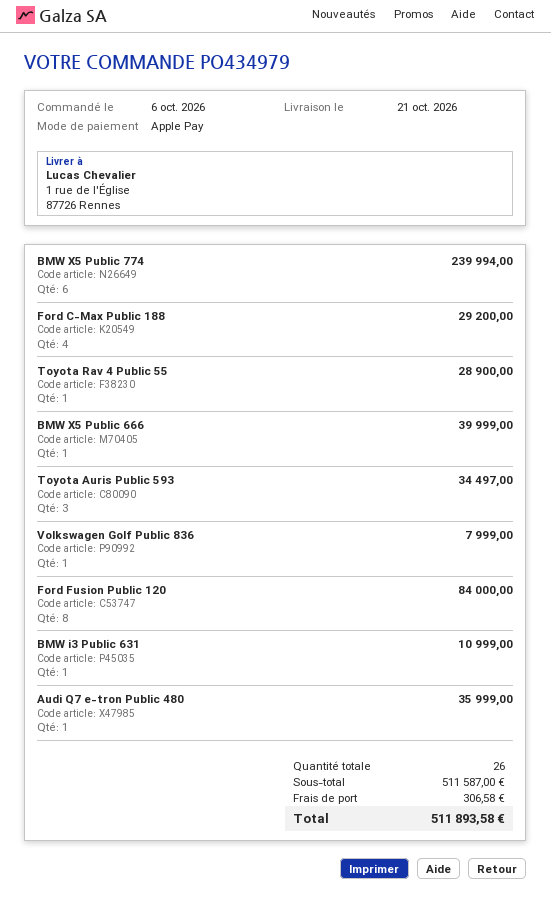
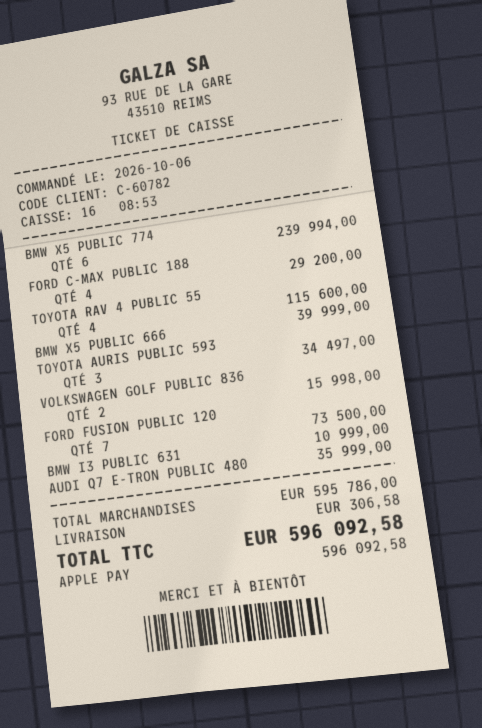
Toyota Rav 4 Public 55: 1 for 28900.00 -> 4 for 115600.00
Volkswagen Golf Public 836: 1 for 7999.00 -> 2 for 15998.00
Ford Fusion Public 120: 8 for 84000.00 -> 7 for 73500.00
subtotal: 511587.00 -> 595786.00
total: 511893.58 -> 596092.58

